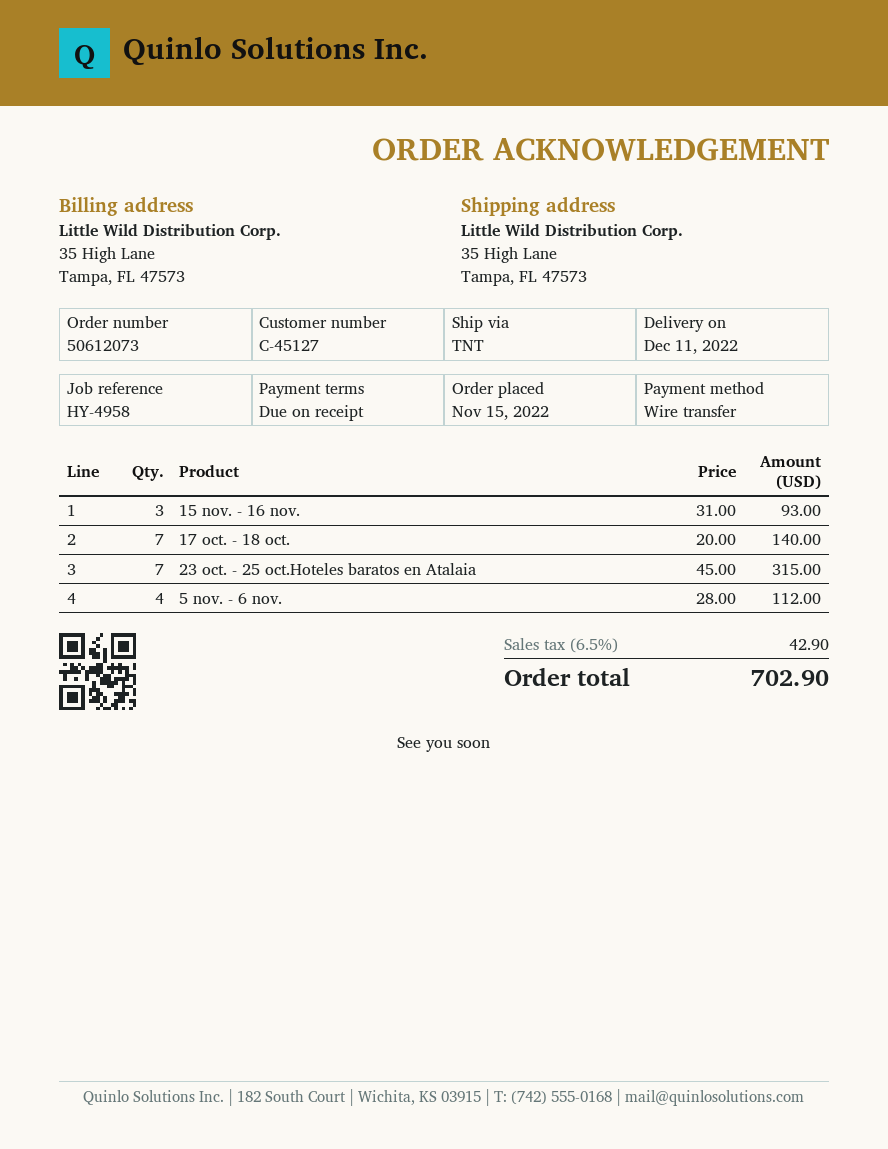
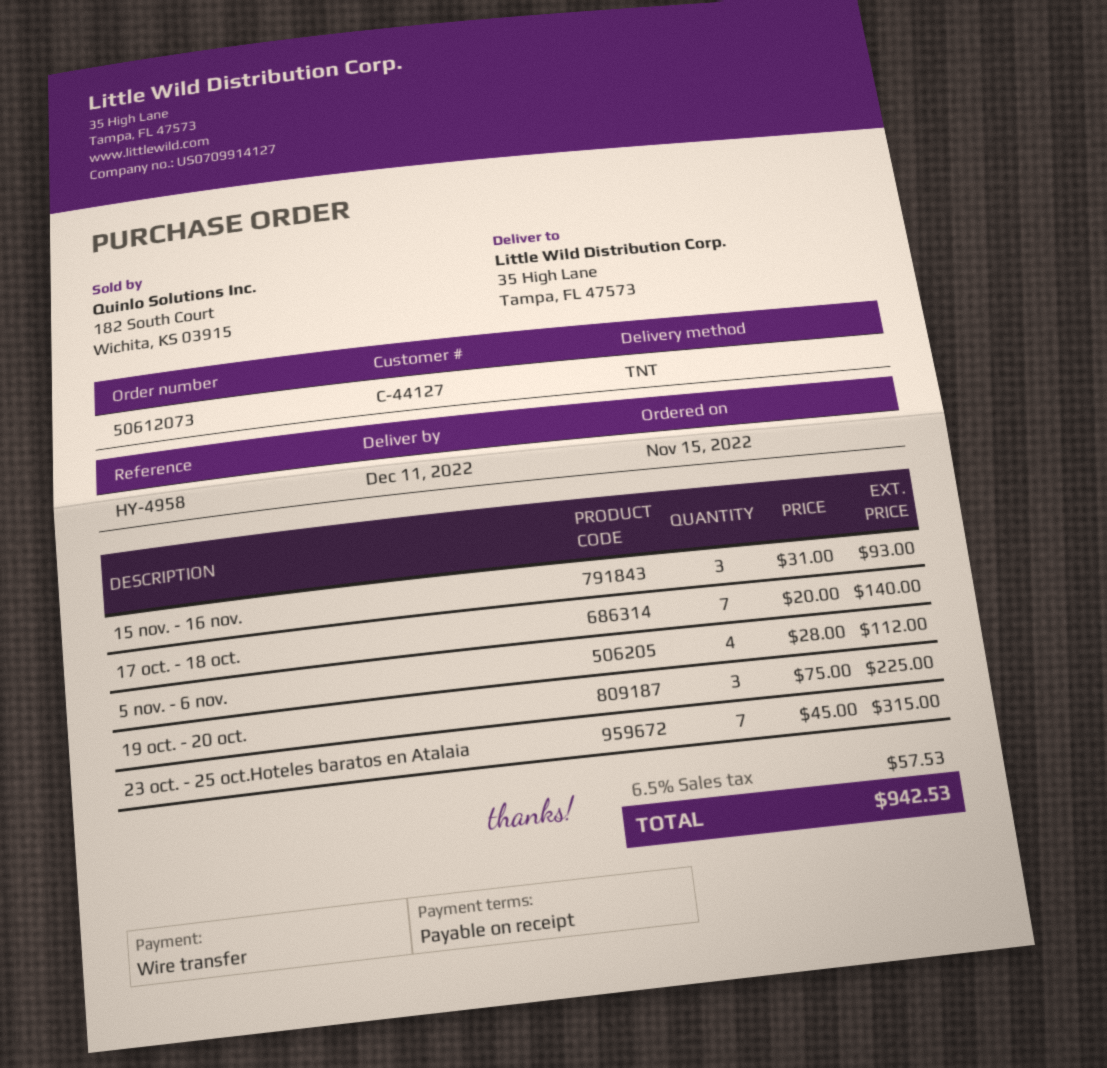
customer number: C-45127 -> C-44127
19 oct. - 20 oct.: none -> 3 x 75.00 = 225.00
tax: 6.5% = 42.90 -> 6.5% = 57.53
total: 702.90 -> 942.53

